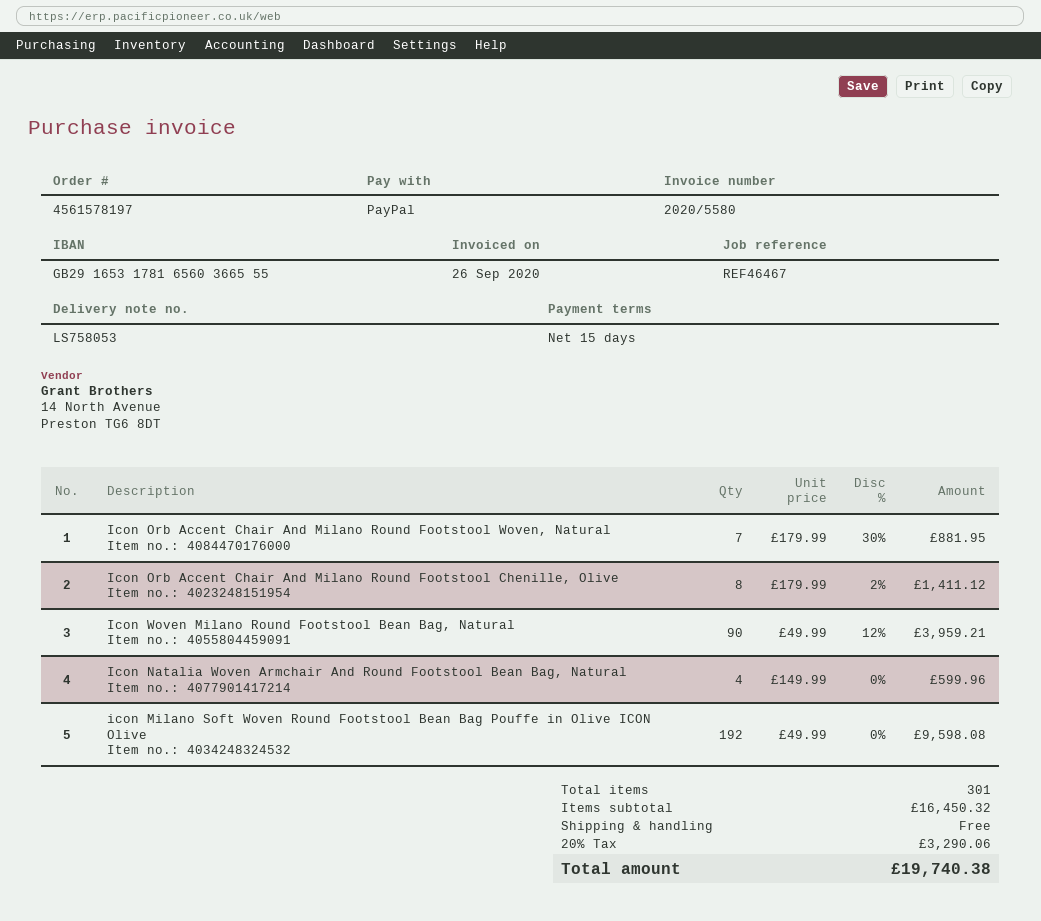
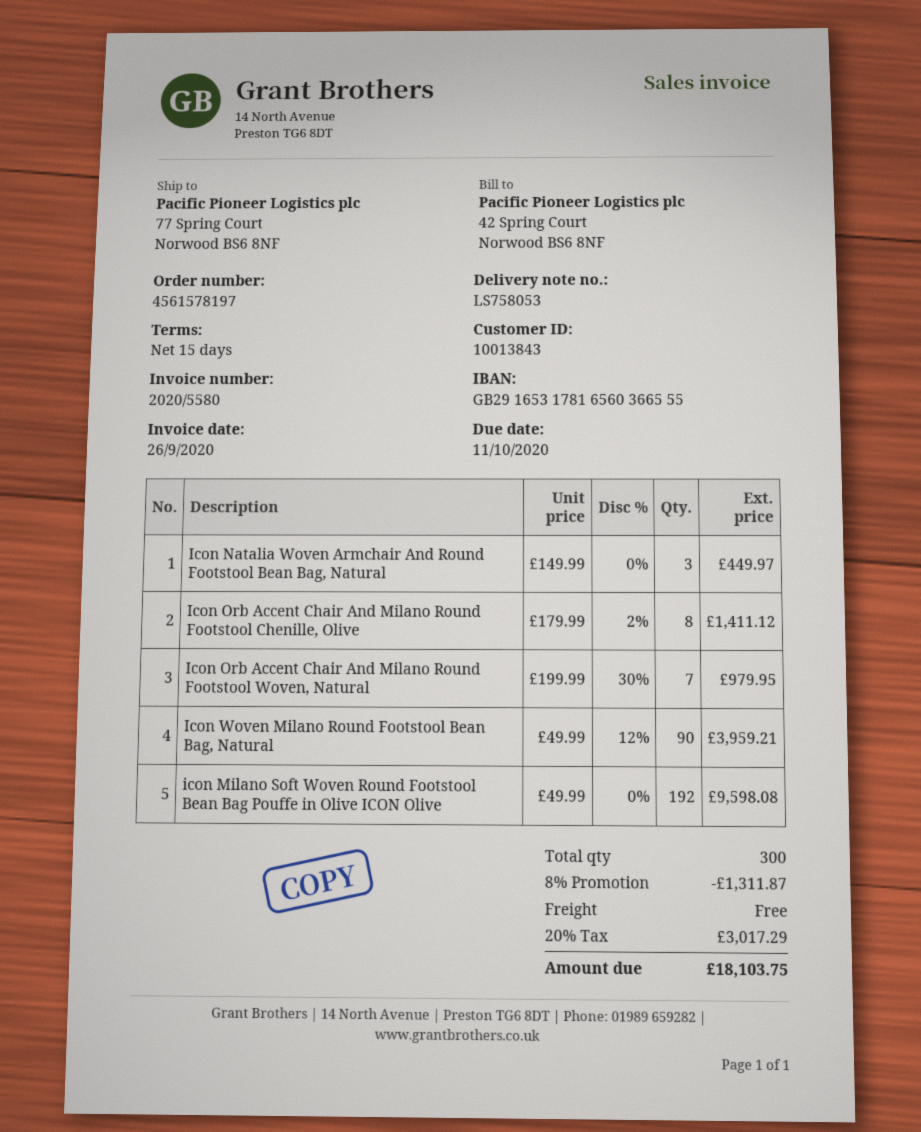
Icon Orb Accent Chair And Milano Round Footstool Woven, Natural: 7 x 179.99 - 30% = 881.95 -> 7 x 199.99 - 30% = 979.95
Icon Natalia Woven Armchair And Round Footstool Bean Bag, Natural: 4 x 149.99 = 599.96 -> 3 x 149.99 = 449.97
total quantity: 301 -> 300
discount: none -> 8% = 1311.87
tax: 20% = 3290.06 -> 20% = 3017.29
total: 19740.38 -> 18103.75

